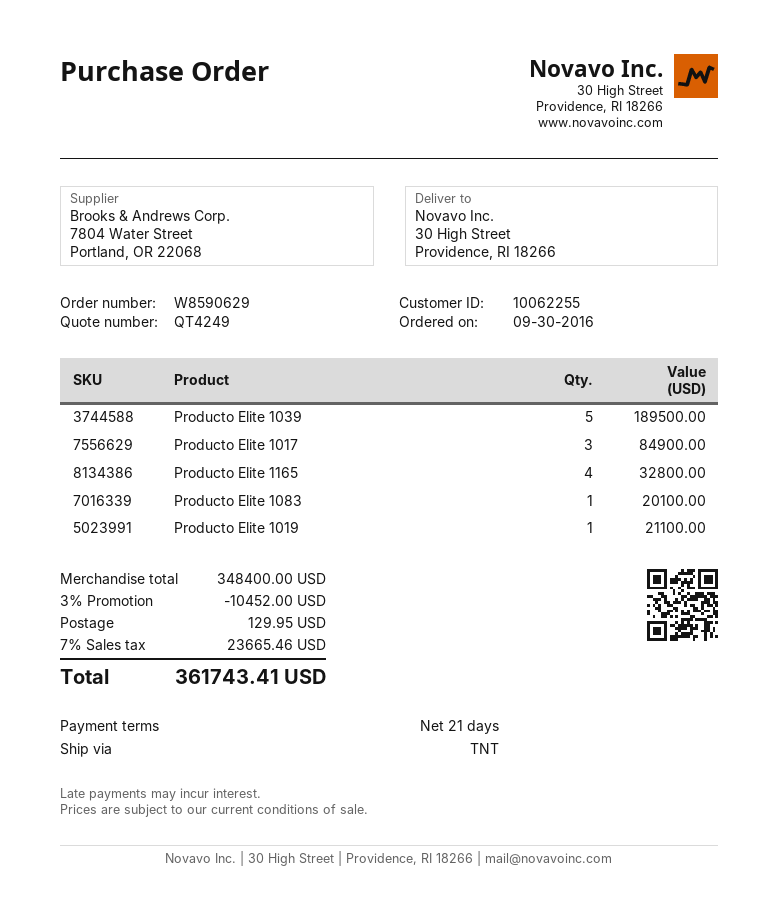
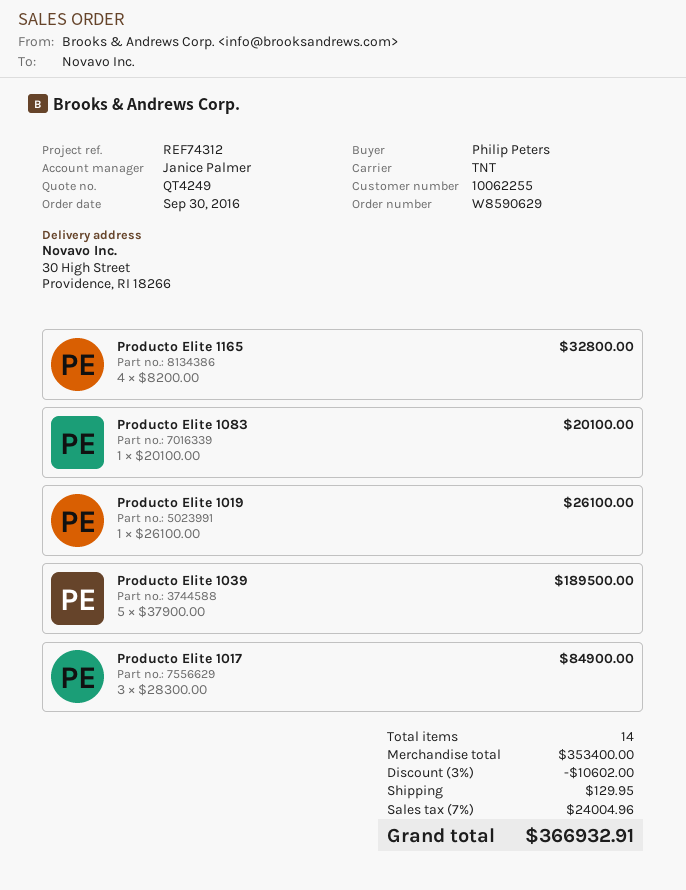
Producto Elite 1019: 1 for 21100.00 -> 1 for 26100.00
subtotal: 348400.00 -> 353400.00
discount: 3% = 10452.00 -> 3% = 10602.00
tax: 7% = 23665.46 -> 7% = 24004.96
total: 361743.41 -> 366932.91

